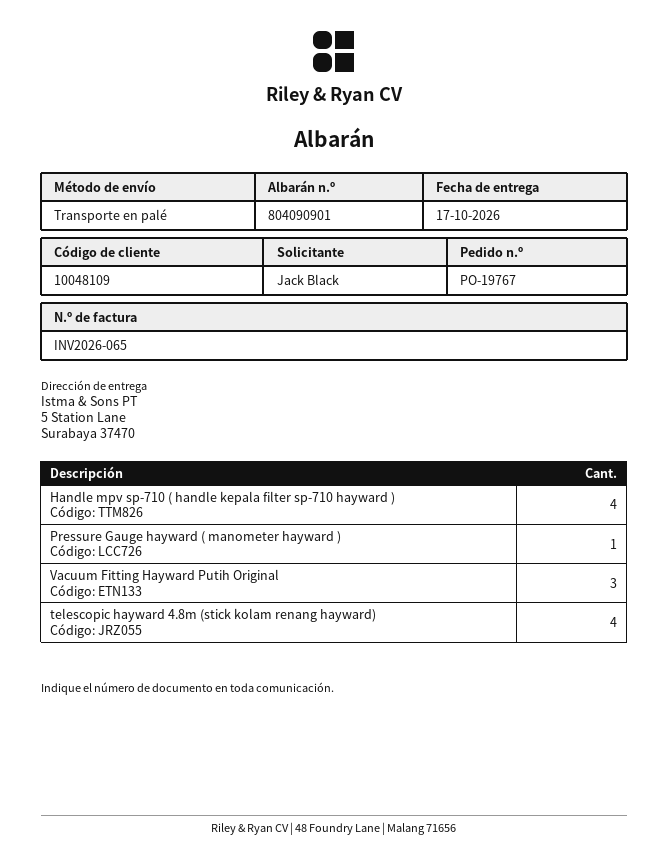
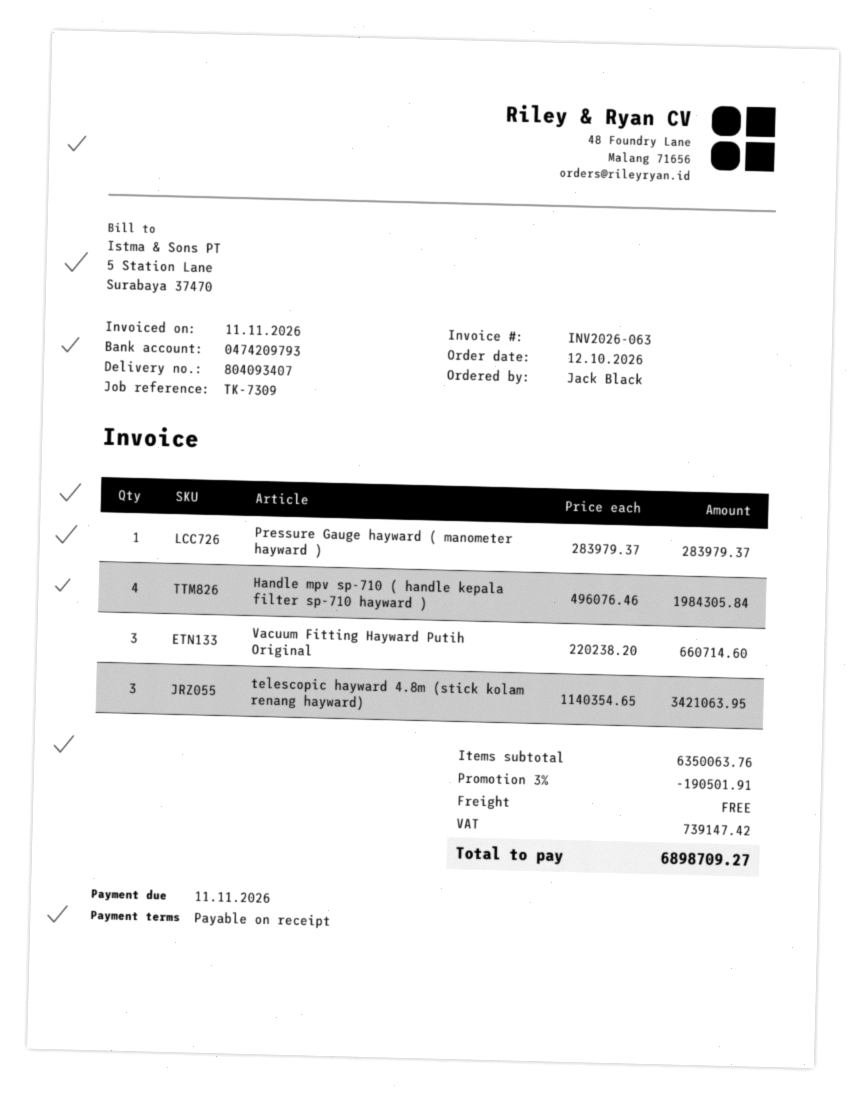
delivery note number: 804090901 -> 804093407
invoice number: INV2026-065 -> INV2026-063
telescopic hayward 4.8m (stick kolam renang hayward): 4 -> 3

